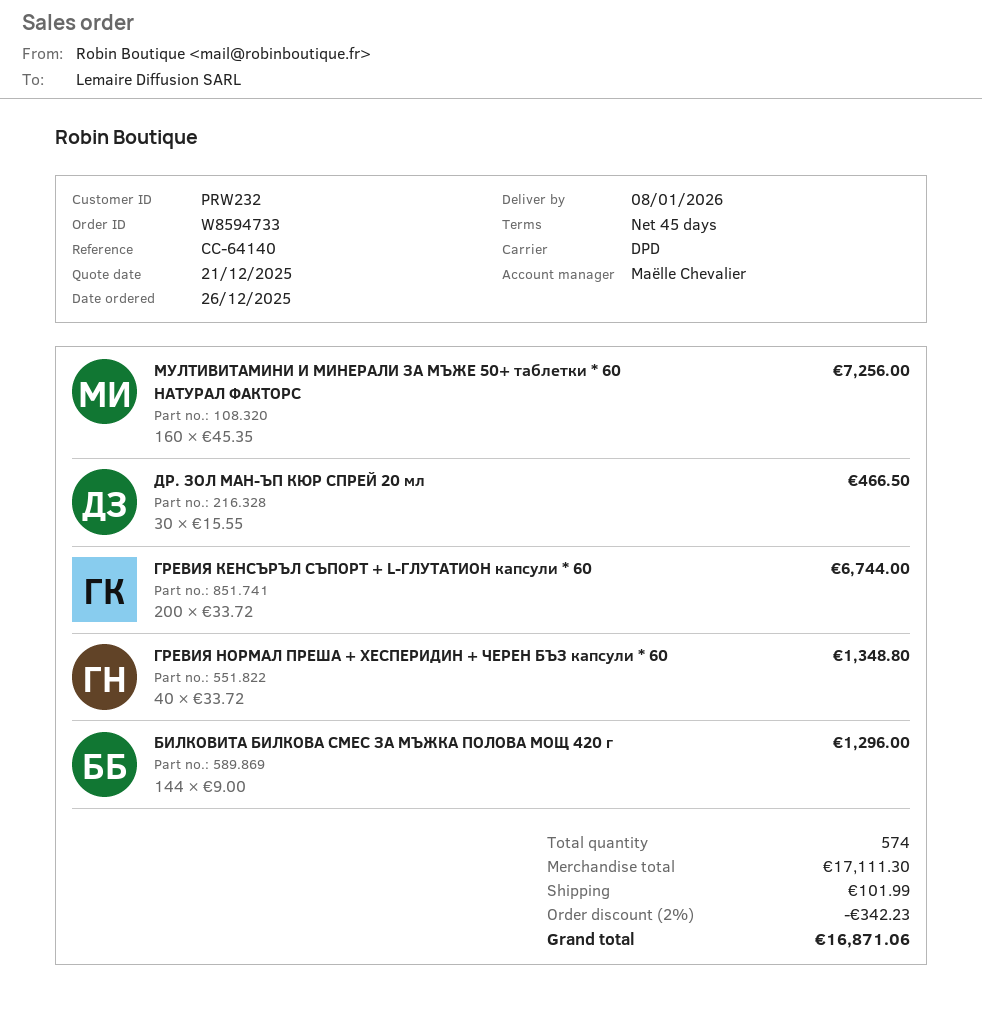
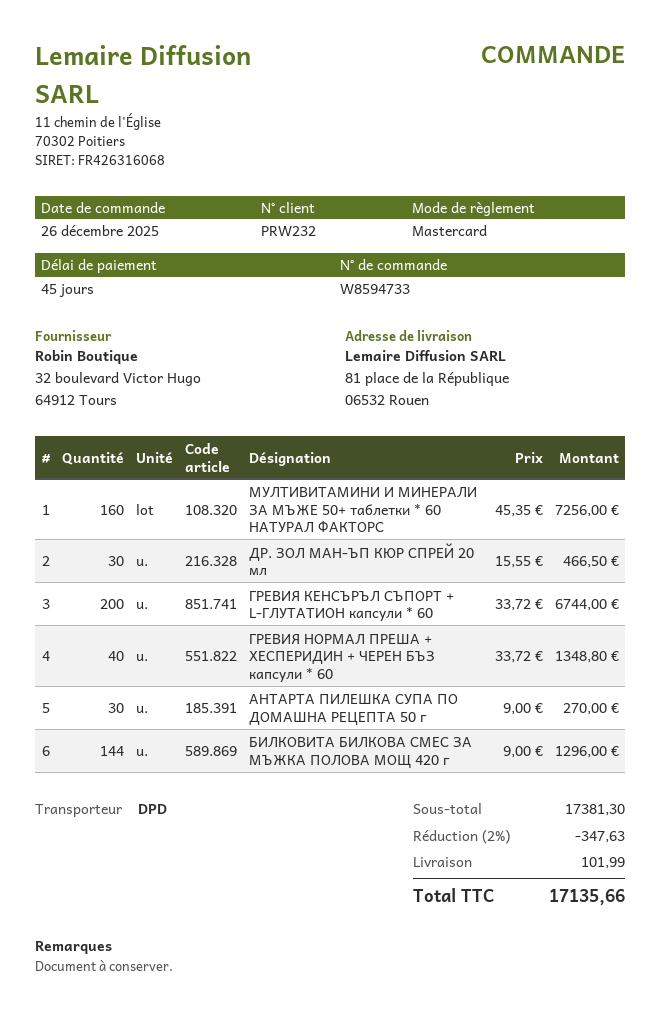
АНТАРТА ПИЛЕШКА СУПА ПО ДОМАШНА РЕЦЕПТА 50 г: none -> 30 x 9.00 = 270.00
subtotal: 17111.30 -> 17381.30
discount: 2% = 342.23 -> 2% = 347.63
total: 16871.06 -> 17135.66

